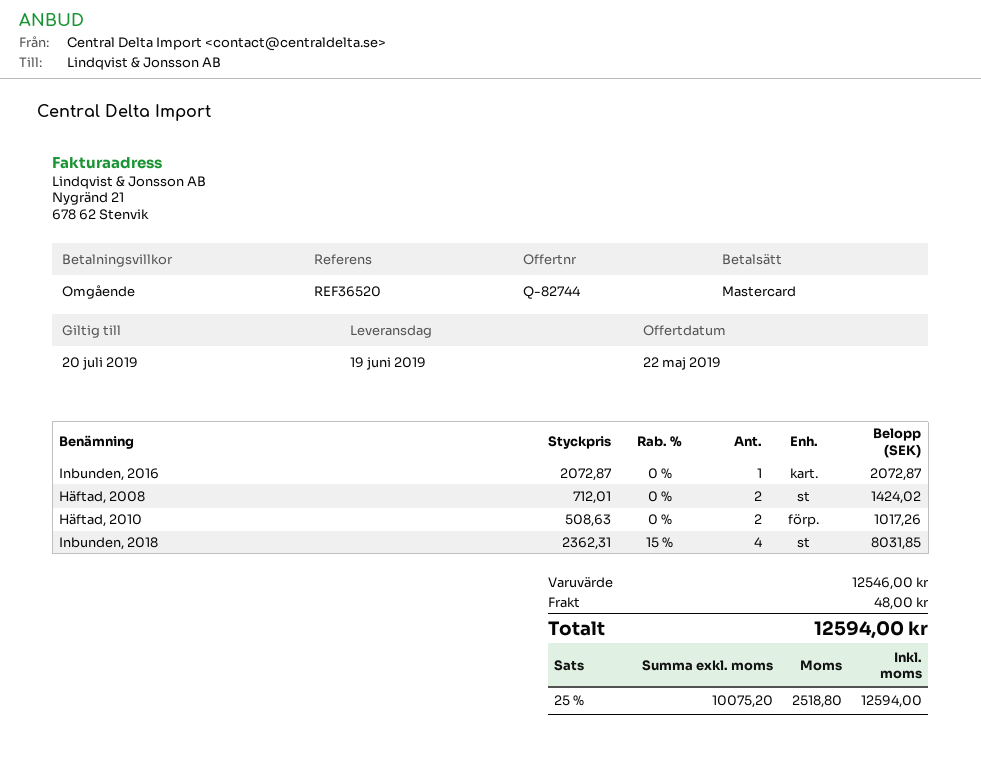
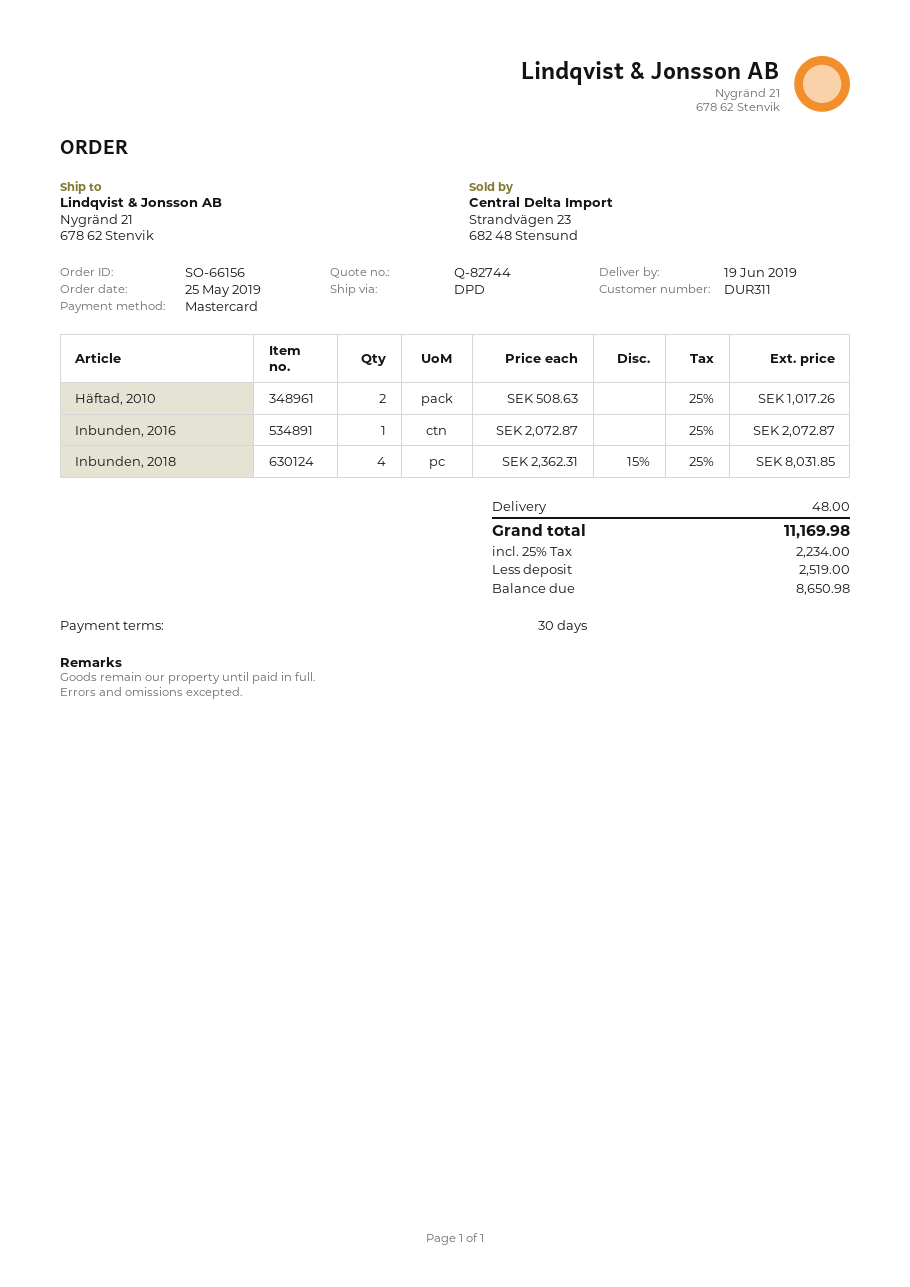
payment terms: on receipt -> 30 days
Häftad, 2008: 2 x 712.01 = 1424.02 -> none
tax: 25% = 2518.80 -> 25% = 2234.00
total: 12594.00 -> 11169.98

